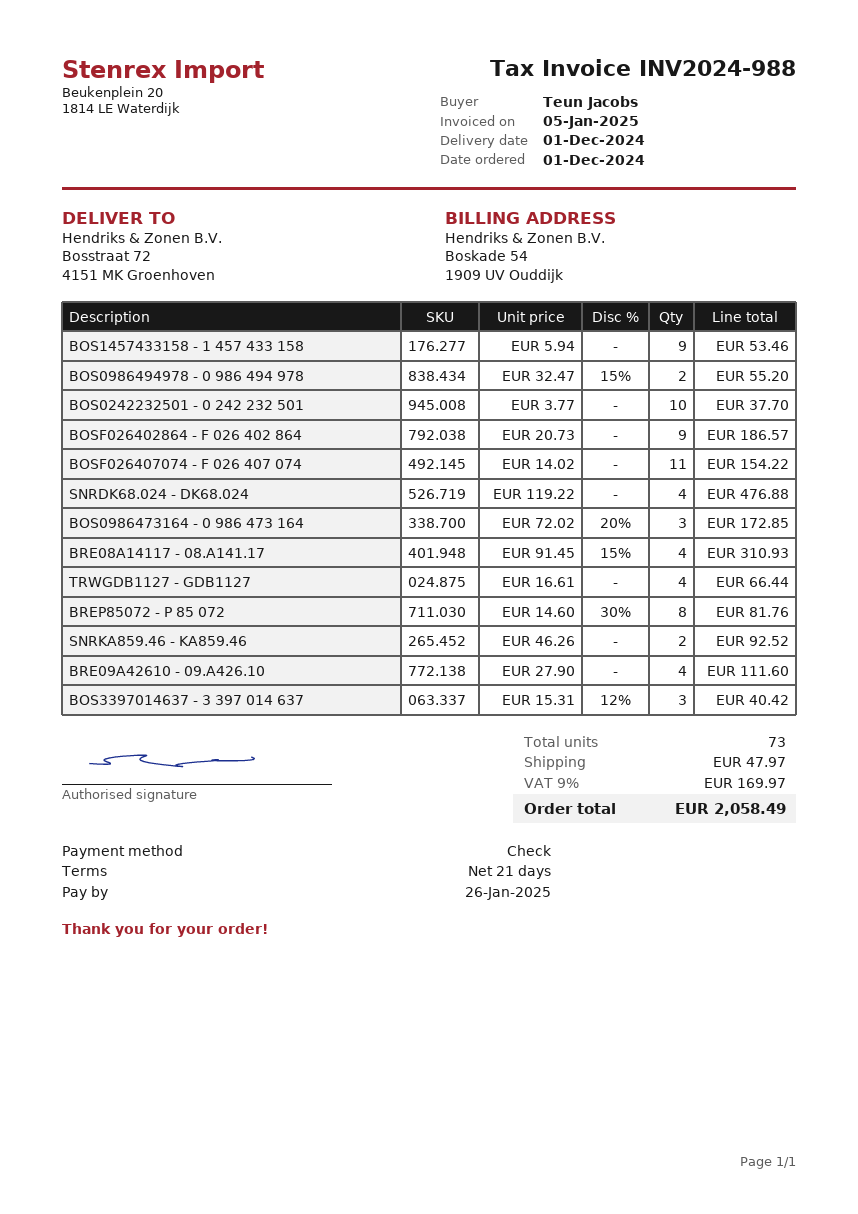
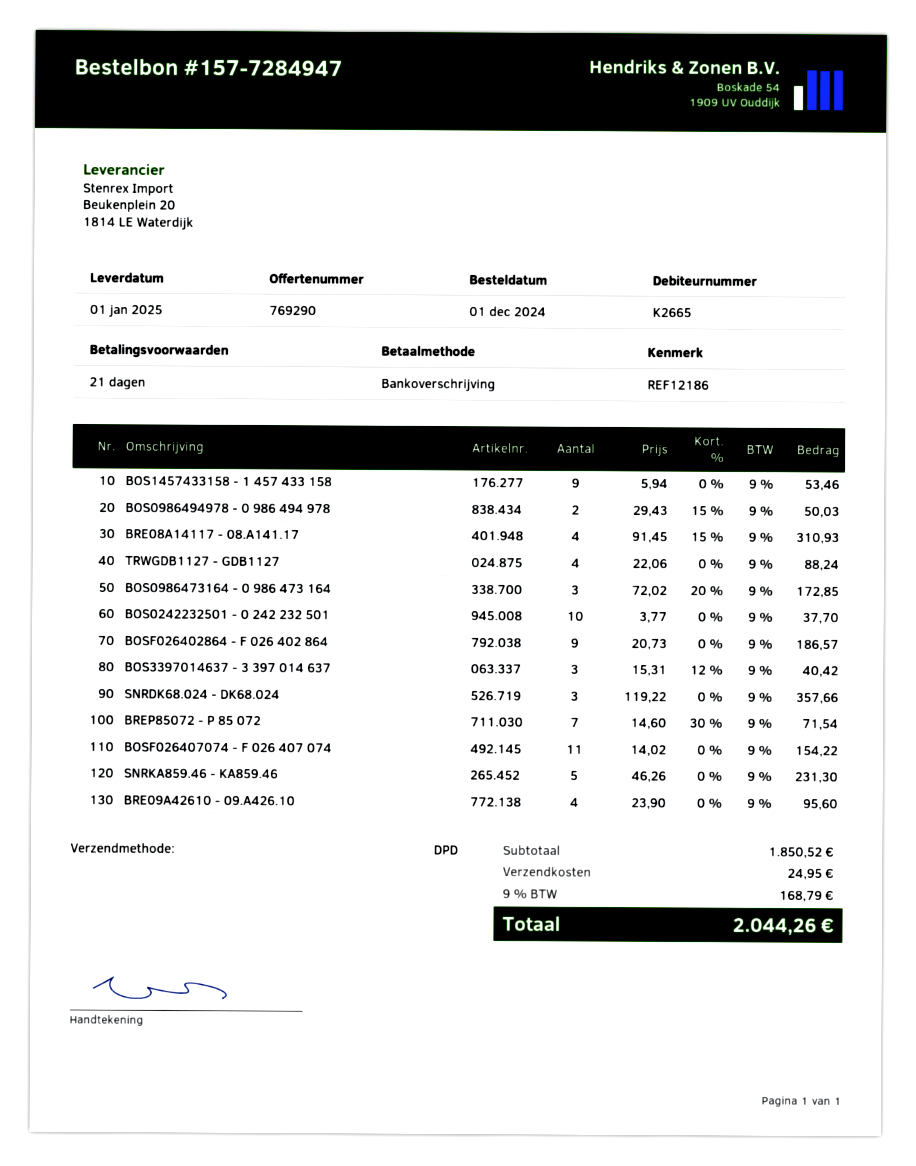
delivery date: 2024-12-01 -> 2025-01-01
payment method: cheque -> bank transfer
BOS0986494978 - 0 986 494 978: 2 x 32.47 - 15% = 55.20 -> 2 x 29.43 - 15% = 50.03
SNRDK68.024 - DK68.024: 4 x 119.22 = 476.88 -> 3 x 119.22 = 357.66
TRWGDB1127 - GDB1127: 4 x 16.61 = 66.44 -> 4 x 22.06 = 88.24
BREP85072 - P 85 072: 8 x 14.60 - 30% = 81.76 -> 7 x 14.60 - 30% = 71.54
SNRKA859.46 - KA859.46: 2 x 46.26 = 92.52 -> 5 x 46.26 = 231.30
BRE09A42610 - 09.A426.10: 4 x 27.90 = 111.60 -> 4 x 23.90 = 95.60
shipping: 47.97 -> 24.95
tax: 9% = 169.97 -> 9% = 168.79
total: 2058.49 -> 2044.26

